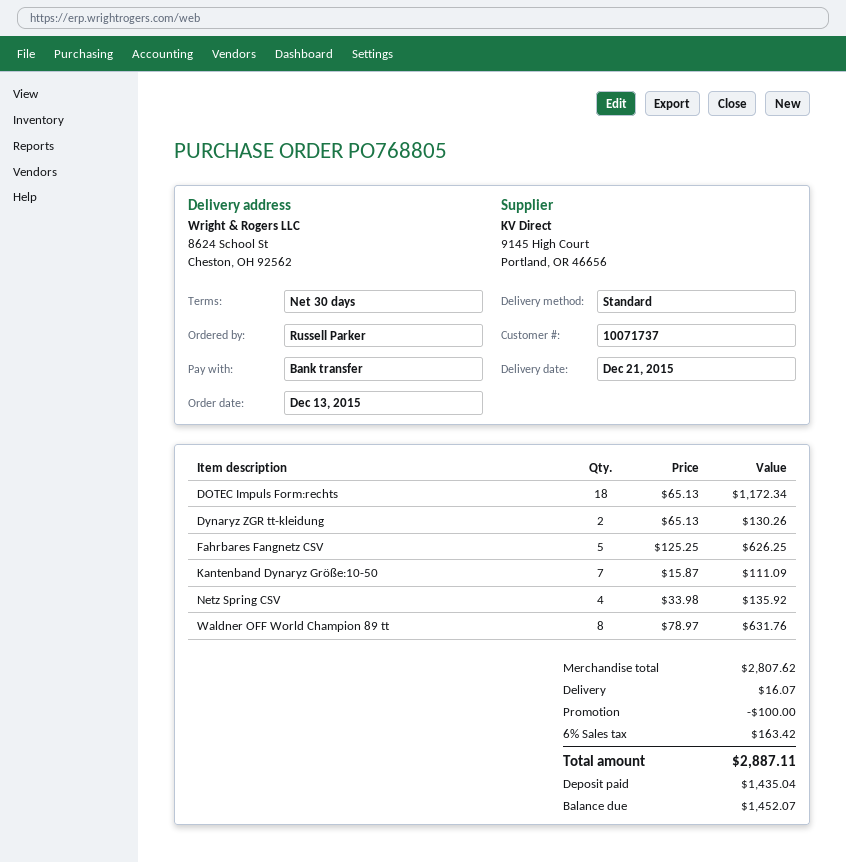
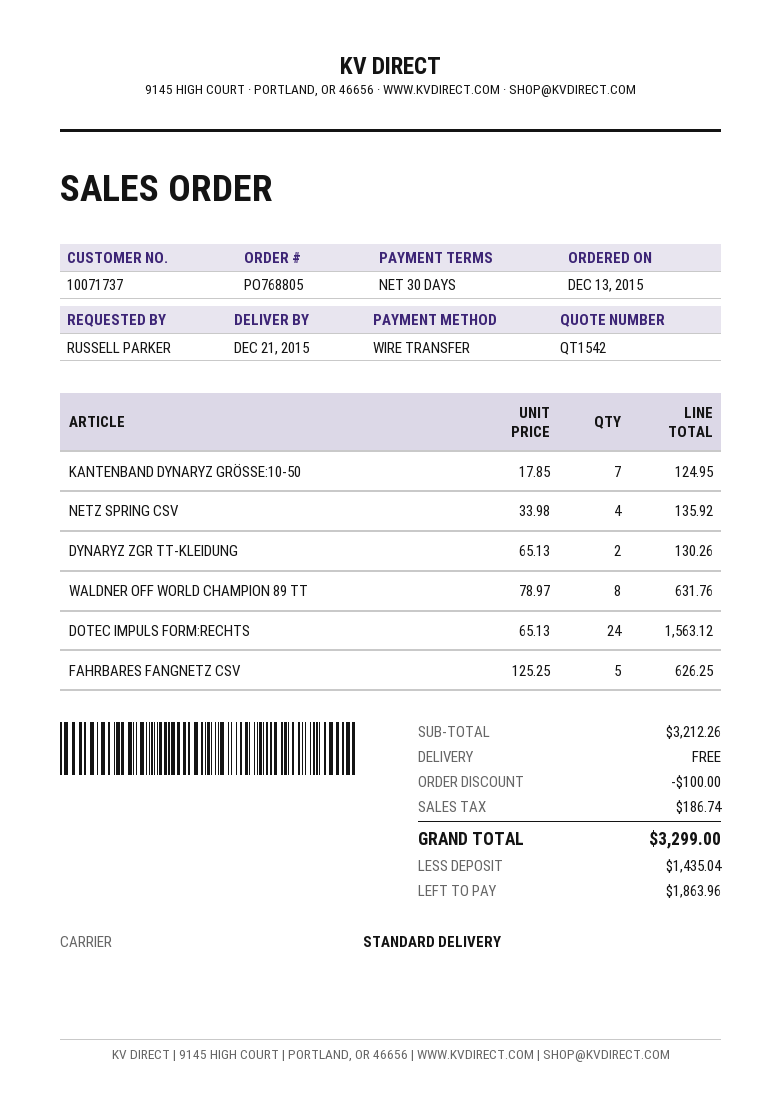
DOTEC Impuls Form:rechts: 18 x 65.13 = 1172.34 -> 24 x 65.13 = 1563.12
Kantenband Dynaryz Größe:10-50: 7 x 15.87 = 111.09 -> 7 x 17.85 = 124.95
subtotal: 2807.62 -> 3212.26
shipping: 16.07 -> 0.00
tax: 163.42 -> 186.74
total: 2887.11 -> 3299.00
balance: 1452.07 -> 1863.96

